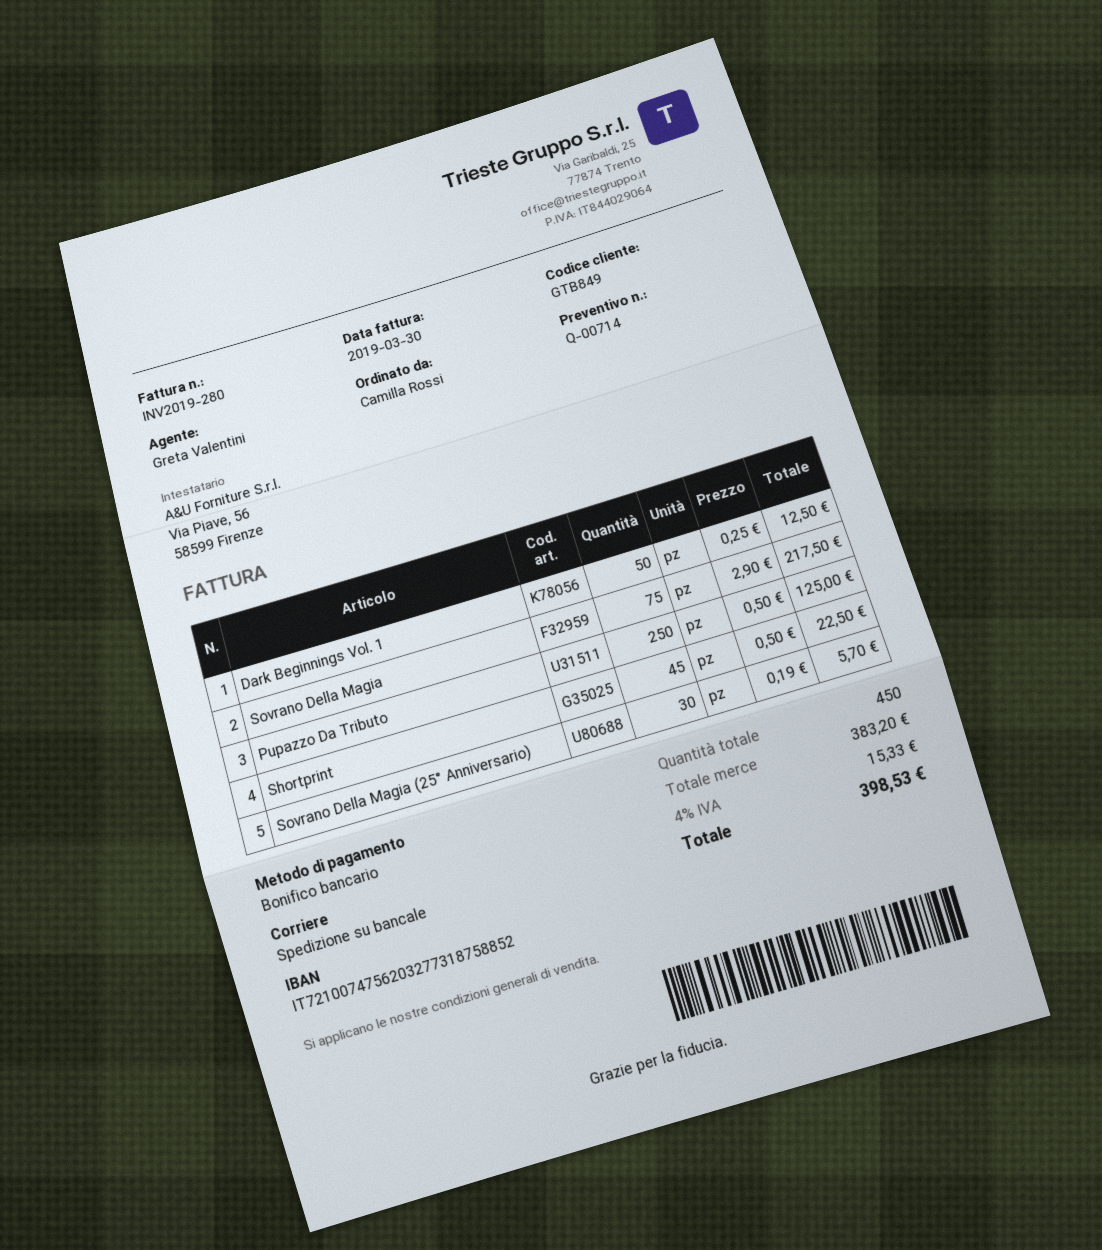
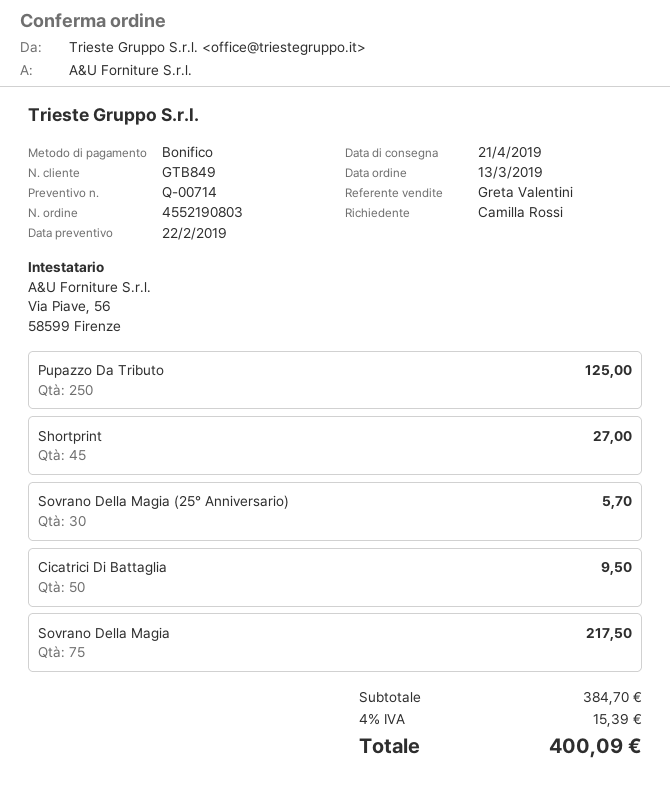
Dark Beginnings Vol. 1: 50 for 12.50 -> none
Shortprint: 45 for 22.50 -> 45 for 27.00
Cicatrici Di Battaglia: none -> 50 for 9.50
subtotal: 383.20 -> 384.70
tax: 4% = 15.33 -> 4% = 15.39
total: 398.53 -> 400.09

